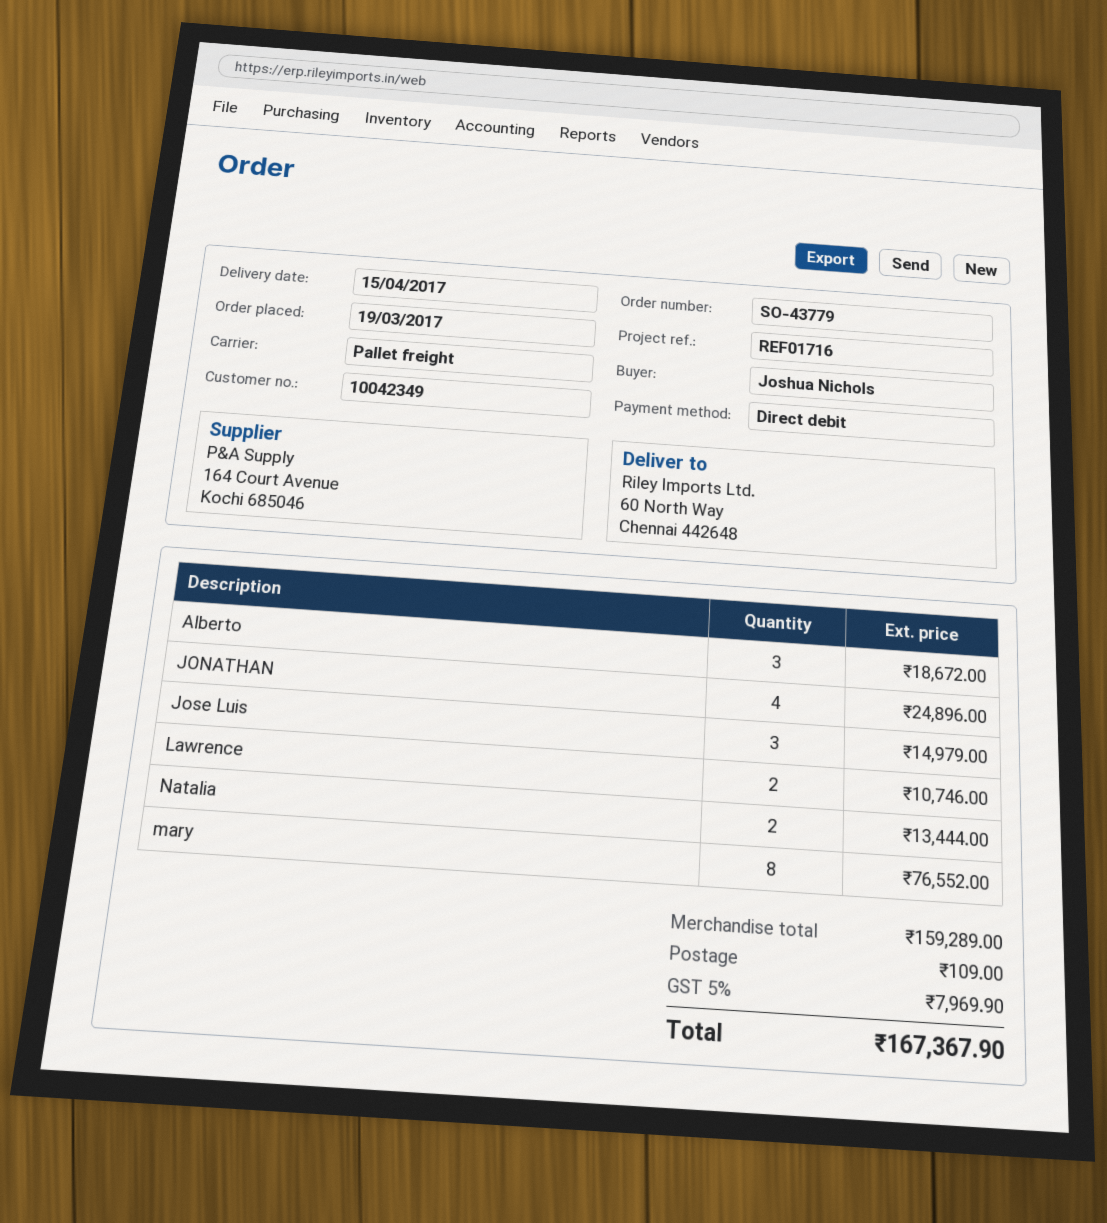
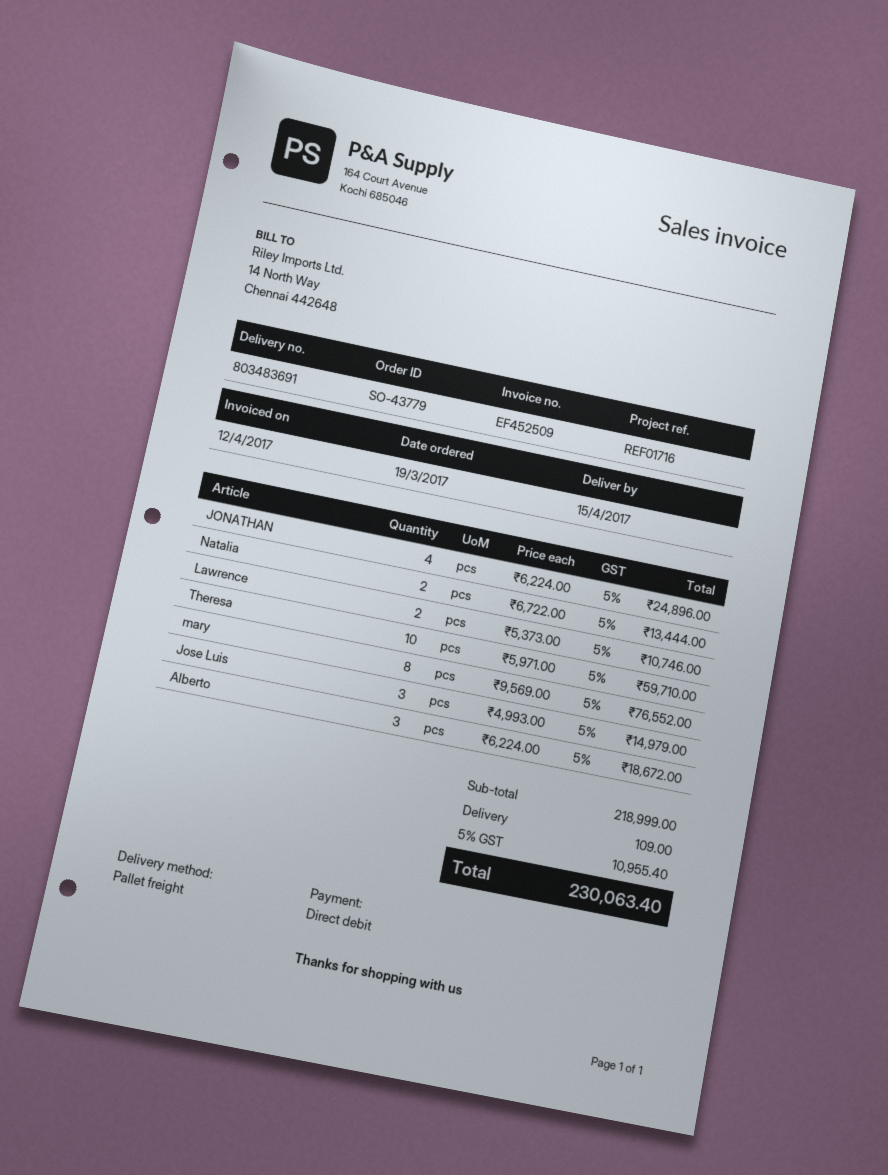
Theresa: none -> 10 for 59710.00
subtotal: 159289.00 -> 218999.00
tax: 5% = 7969.90 -> 5% = 10955.40
total: 167367.90 -> 230063.40

